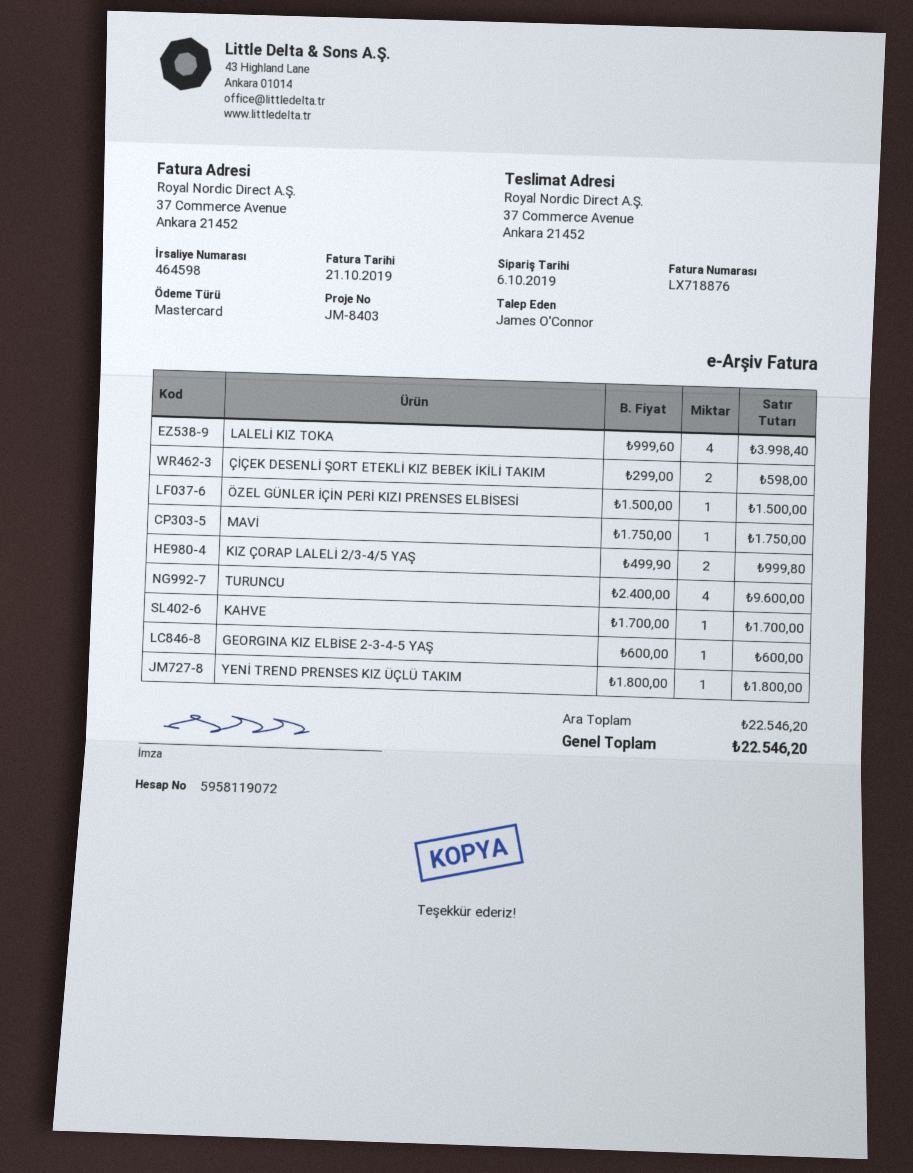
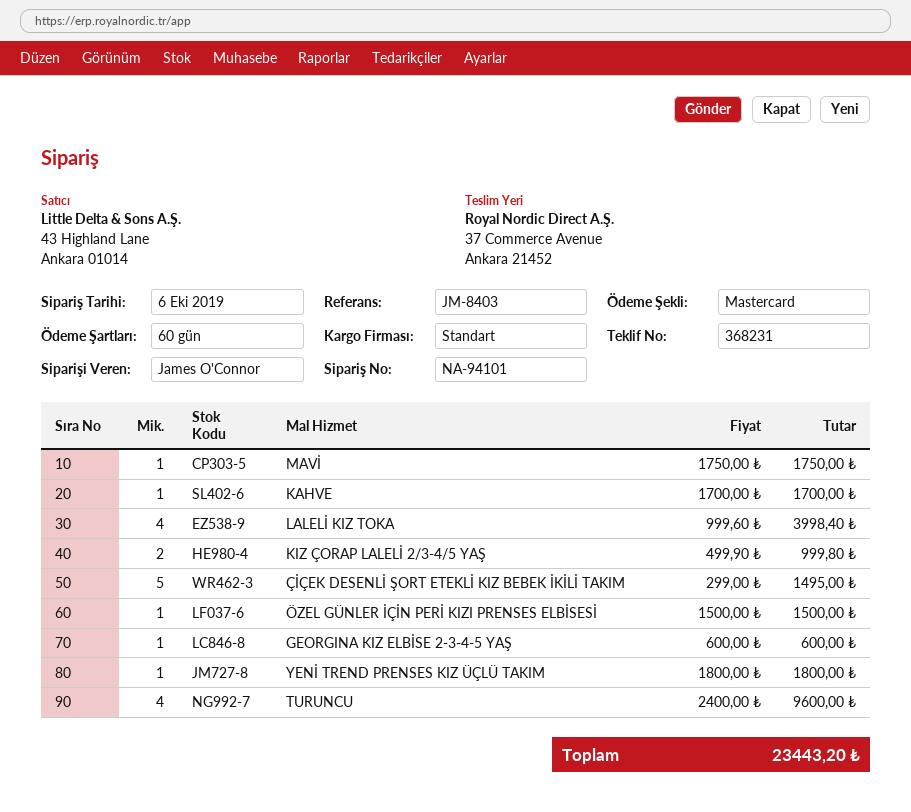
ÇİÇEK DESENLİ ŞORT ETEKLİ KIZ BEBEK İKİLİ TAKIM: 2 x 299.00 = 598.00 -> 5 x 299.00 = 1495.00
total: 22546.20 -> 23443.20

